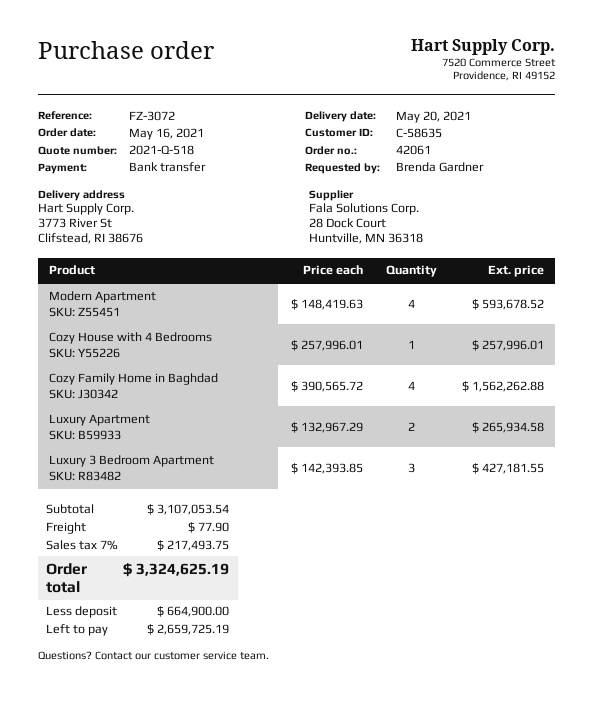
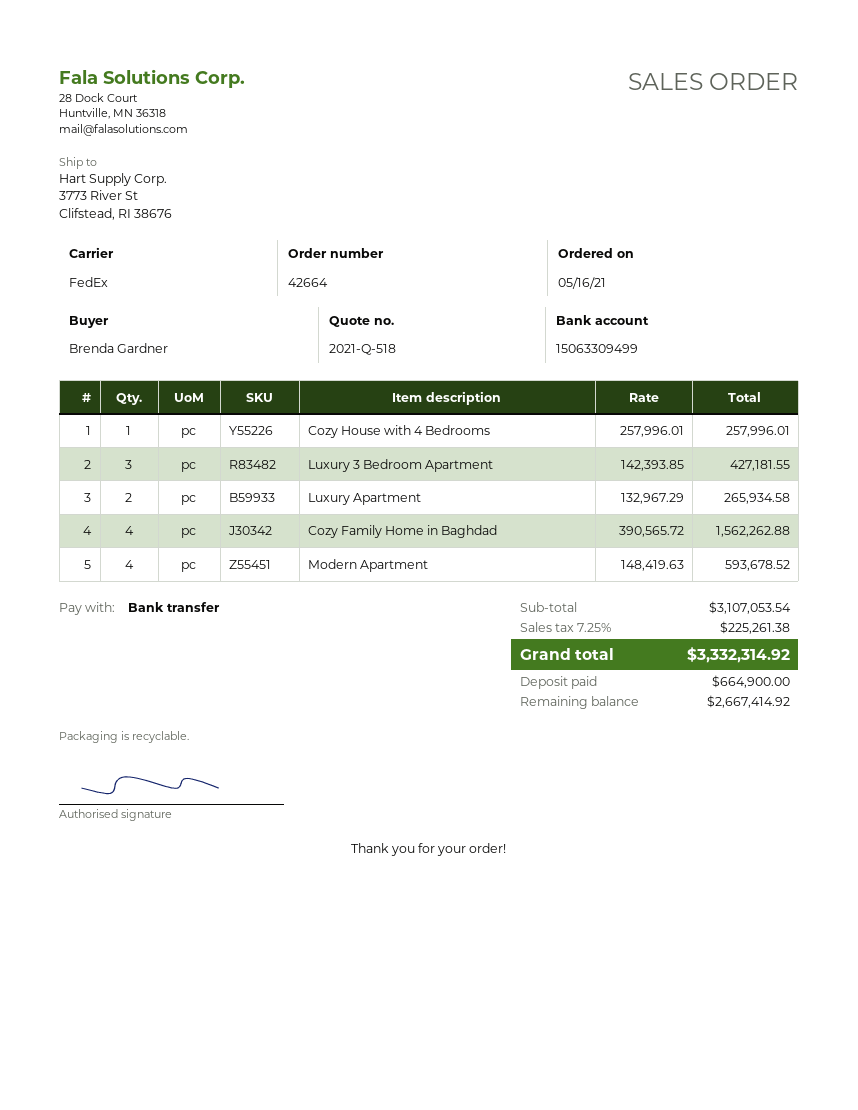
order number: 42061 -> 42664
shipping: 77.90 -> none
tax: 7% = 217493.75 -> 7.25% = 225261.38
total: 3324625.19 -> 3332314.92
balance: 2659725.19 -> 2667414.92

